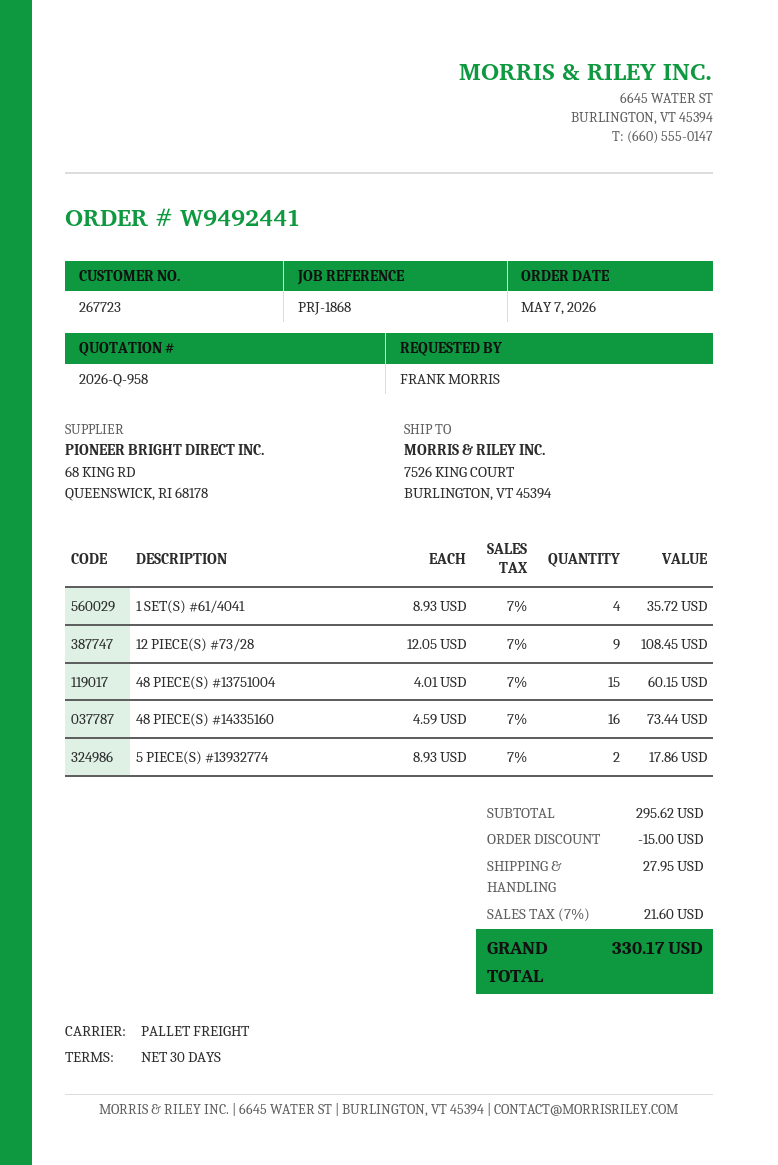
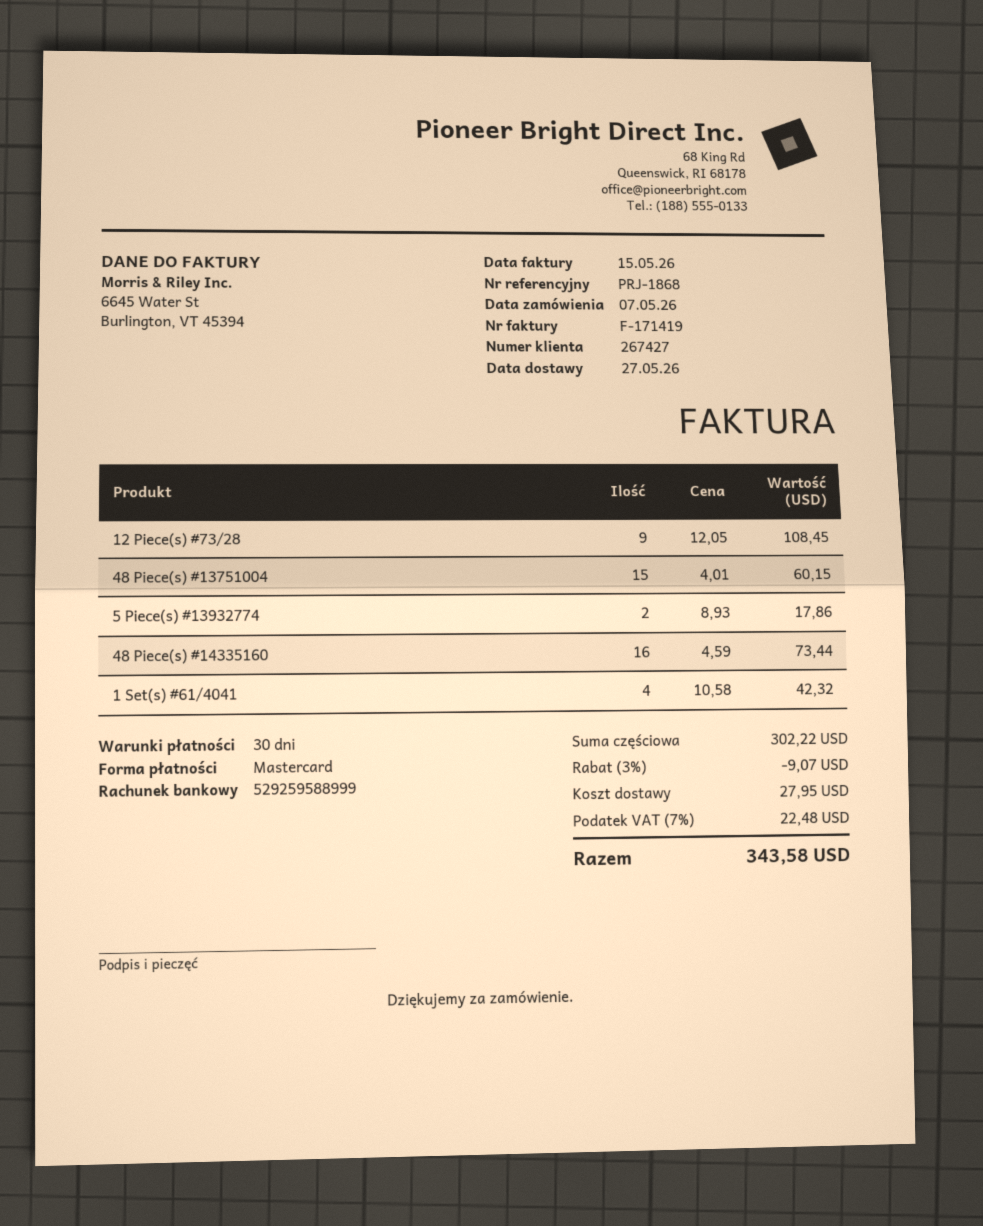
customer number: 267723 -> 267427
1 SET(S) #61/4041: 4 x 8.93 = 35.72 -> 4 x 10.58 = 42.32
subtotal: 295.62 -> 302.22
discount: 15.00 -> 9.07
tax: 7% = 21.60 -> 7% = 22.48
total: 330.17 -> 343.58

